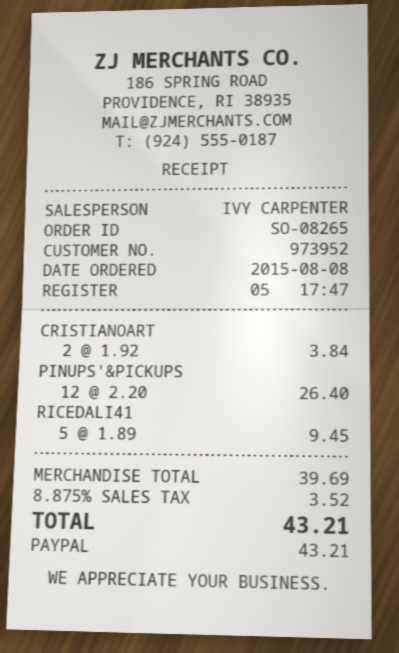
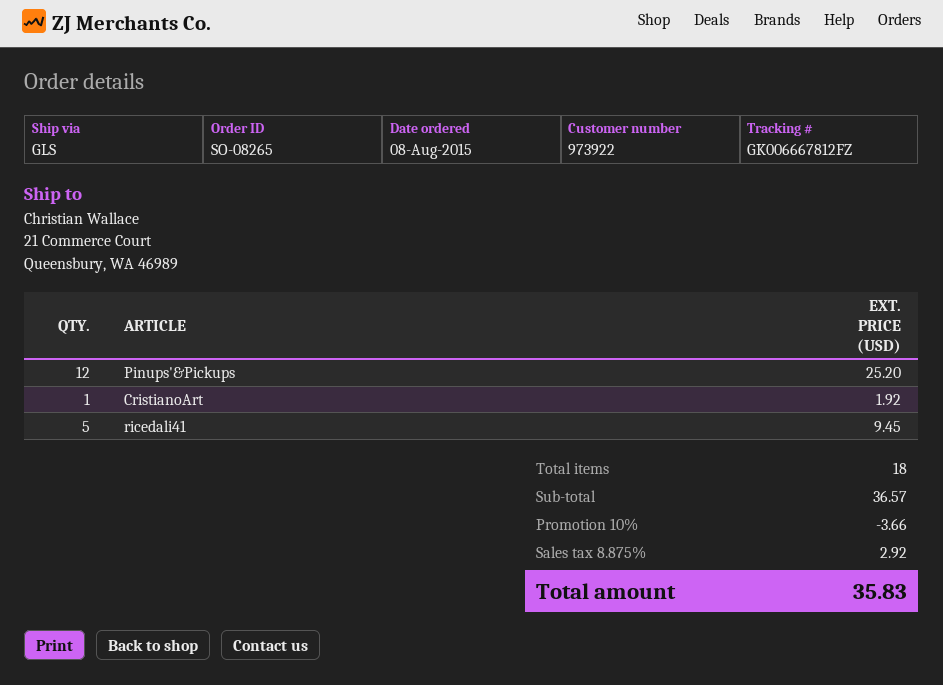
customer number: 973952 -> 973922
CRISTIANOART: 2 for 3.84 -> 1 for 1.92
PINUPS'&PICKUPS: 12 for 26.40 -> 12 for 25.20
subtotal: 39.69 -> 36.57
discount: none -> 10% = 3.66
tax: 8.875% = 3.52 -> 8.875% = 2.92
total: 43.21 -> 35.83

